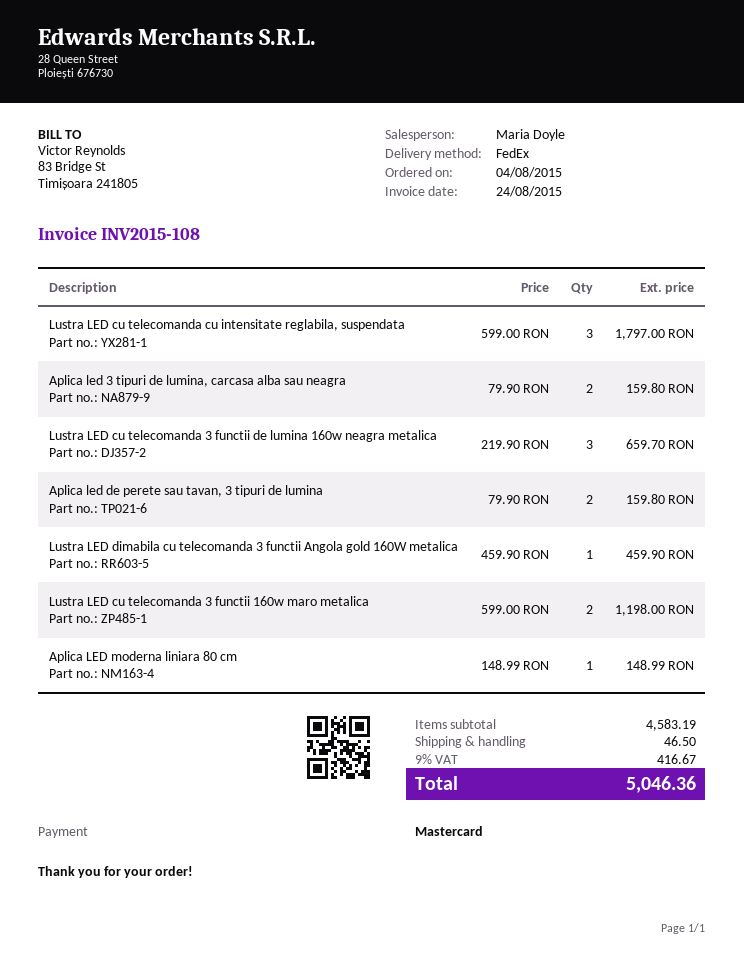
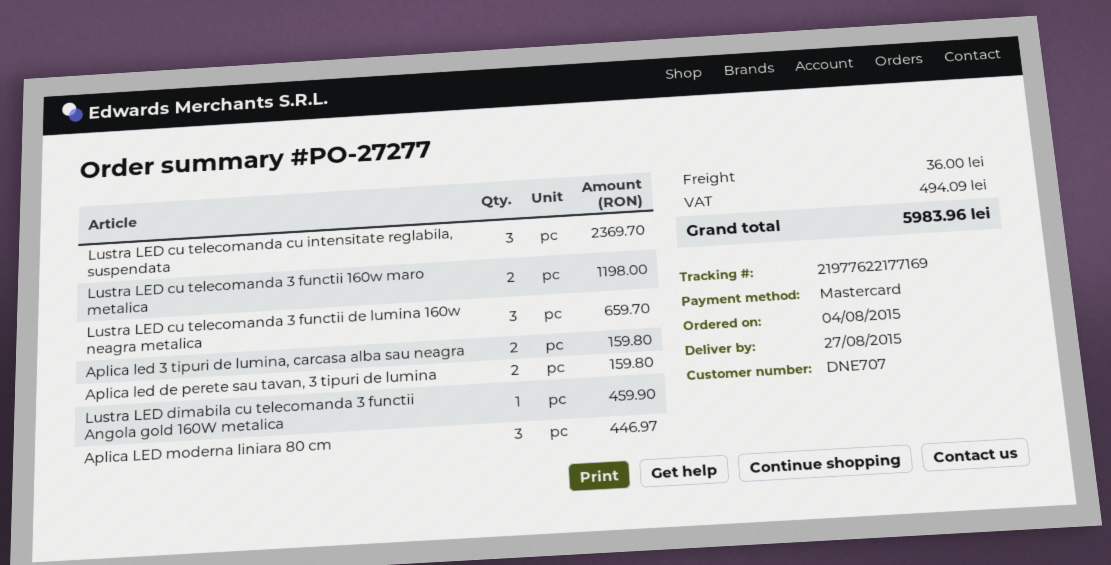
Lustra LED cu telecomanda cu intensitate reglabila, suspendata: 3 for 1797.00 -> 3 for 2369.70
Aplica LED moderna liniara 80 cm: 1 for 148.99 -> 3 for 446.97
shipping: 46.50 -> 36.00
tax: 416.67 -> 494.09
total: 5046.36 -> 5983.96

